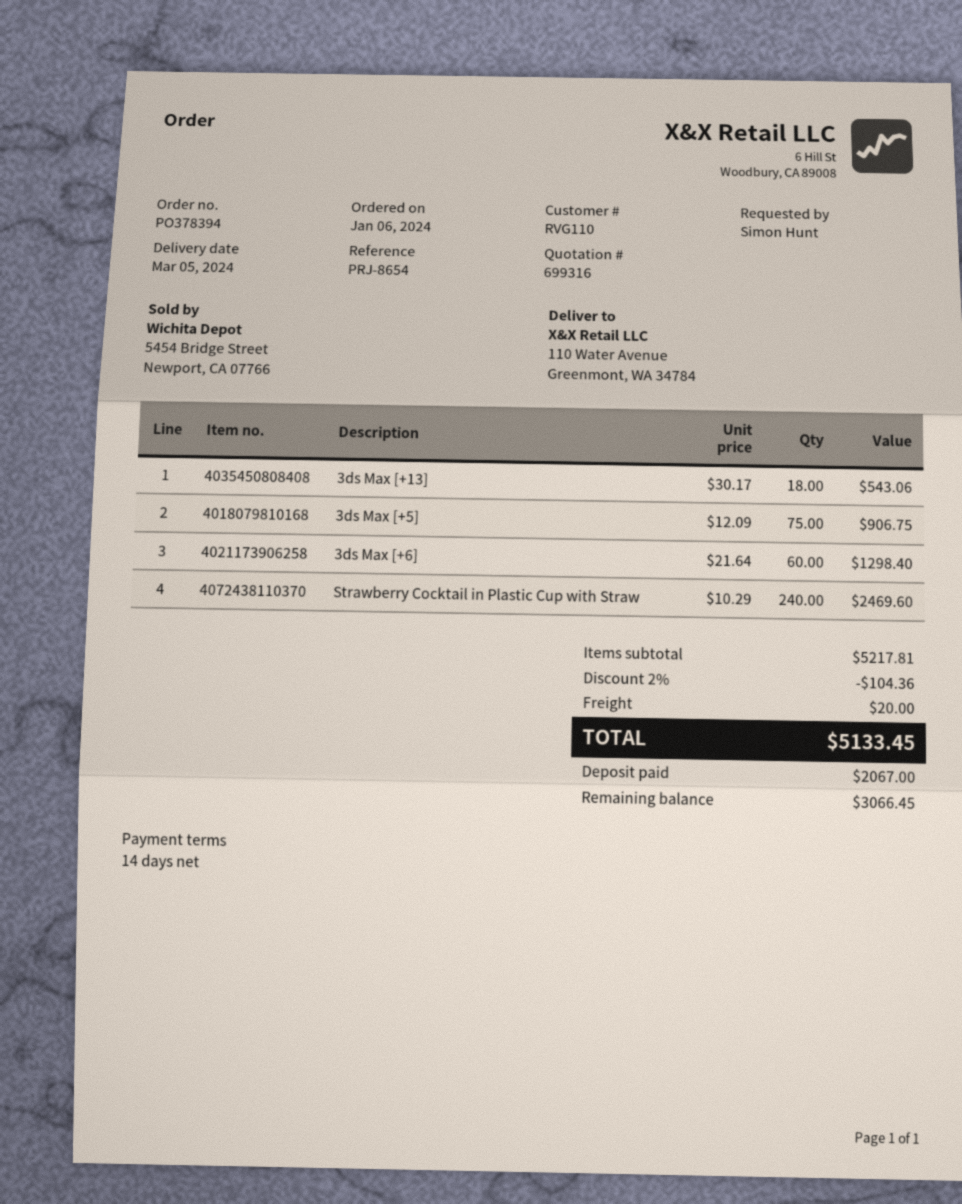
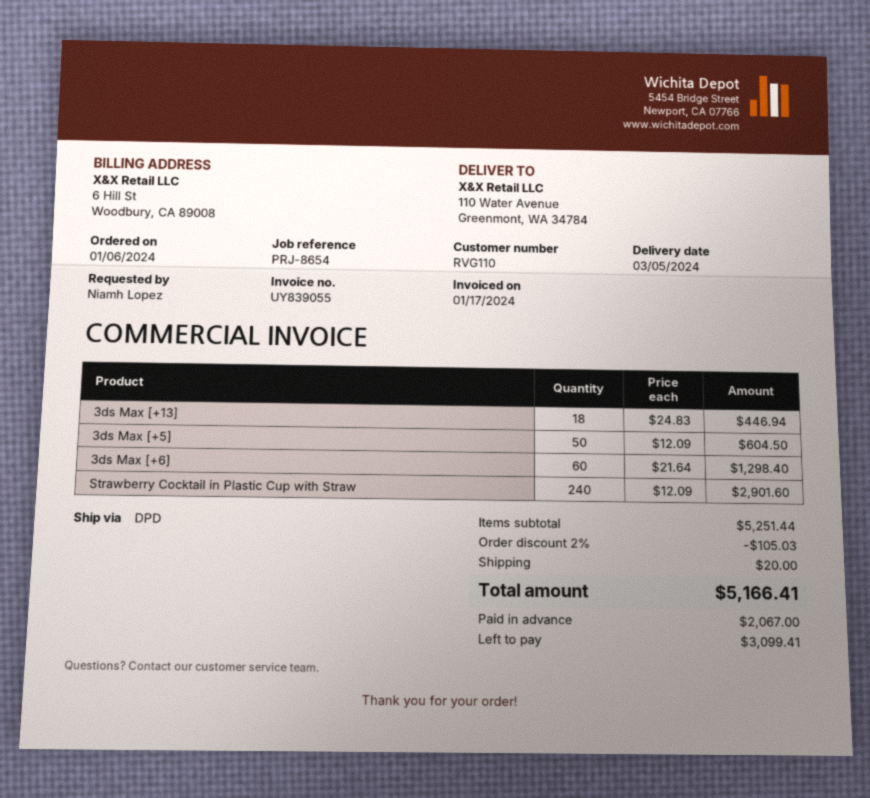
ordered by: Simon Hunt -> Niamh Lopez
3ds Max [+13]: 18 x 30.17 = 543.06 -> 18 x 24.83 = 446.94
3ds Max [+5]: 75 x 12.09 = 906.75 -> 50 x 12.09 = 604.50
Strawberry Cocktail in Plastic Cup with Straw: 240 x 10.29 = 2469.60 -> 240 x 12.09 = 2901.60
subtotal: 5217.81 -> 5251.44
discount: 2% = 104.36 -> 2% = 105.03
total: 5133.45 -> 5166.41
balance: 3066.45 -> 3099.41

